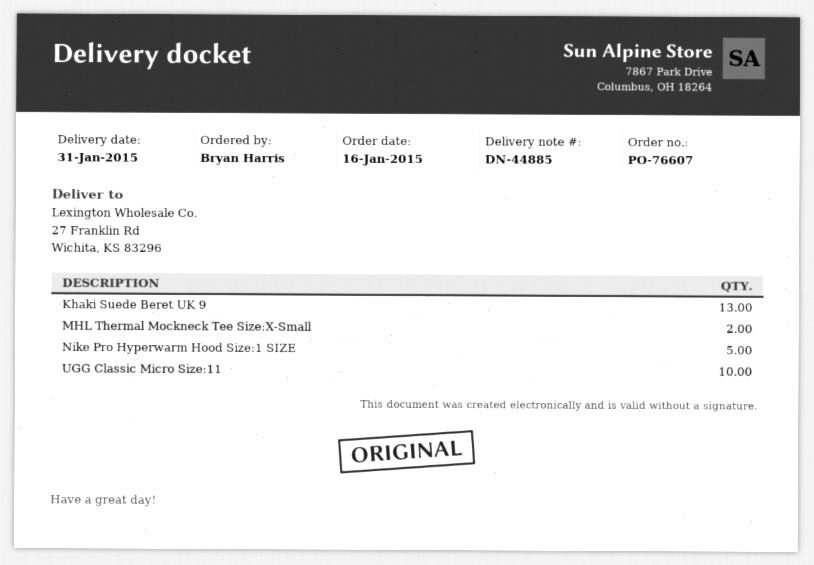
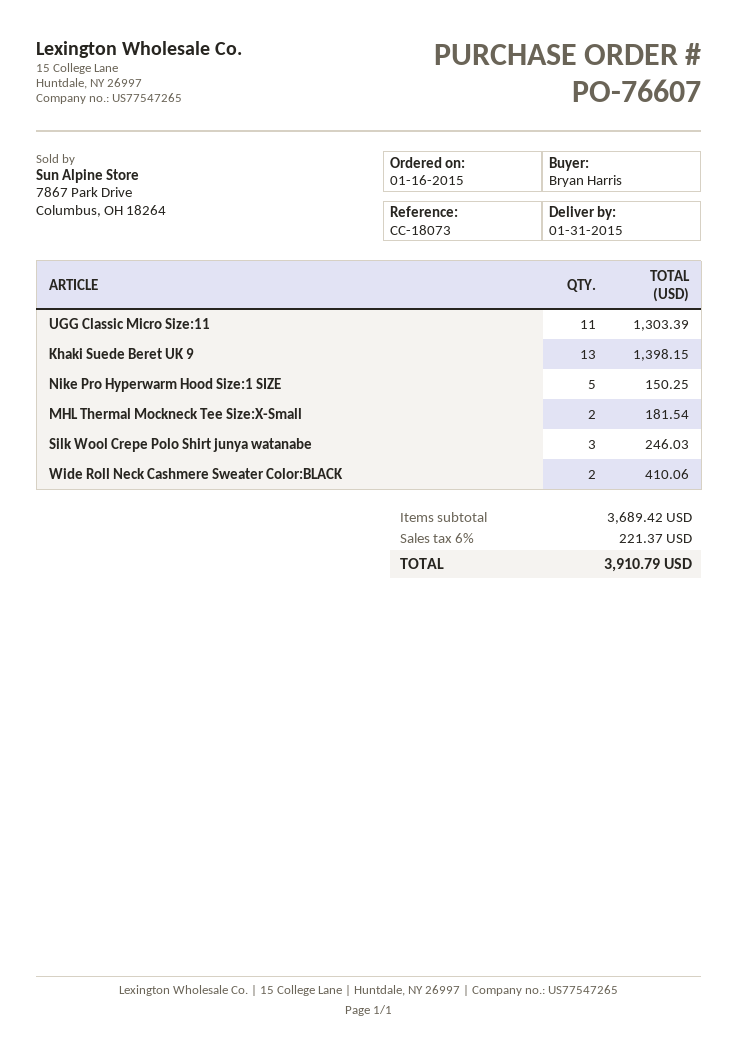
UGG Classic Micro Size:11: 10 -> 11
Silk Wool Crepe Polo Shirt junya watanabe: none -> 3
Wide Roll Neck Cashmere Sweater Color:BLACK: none -> 2

